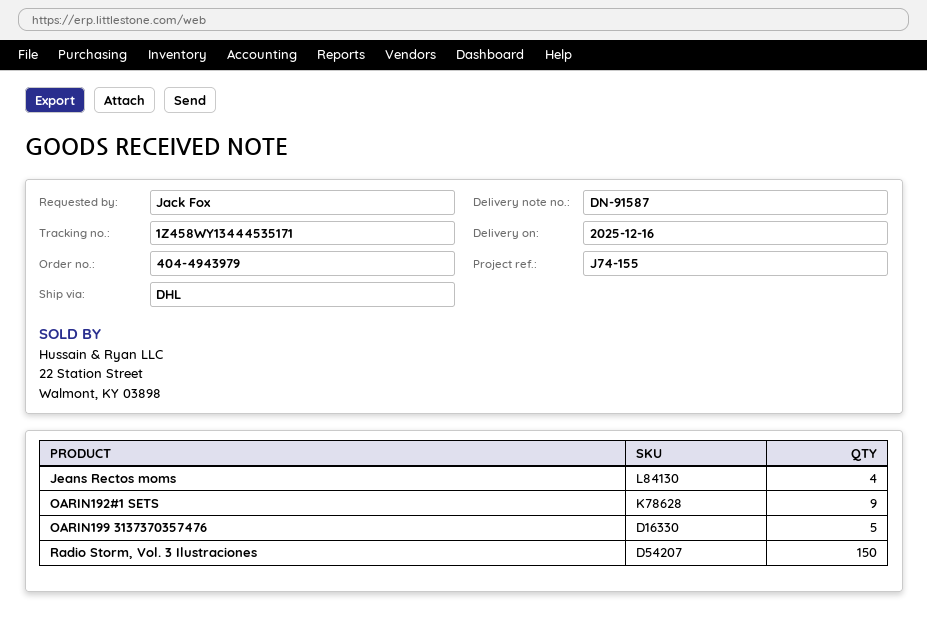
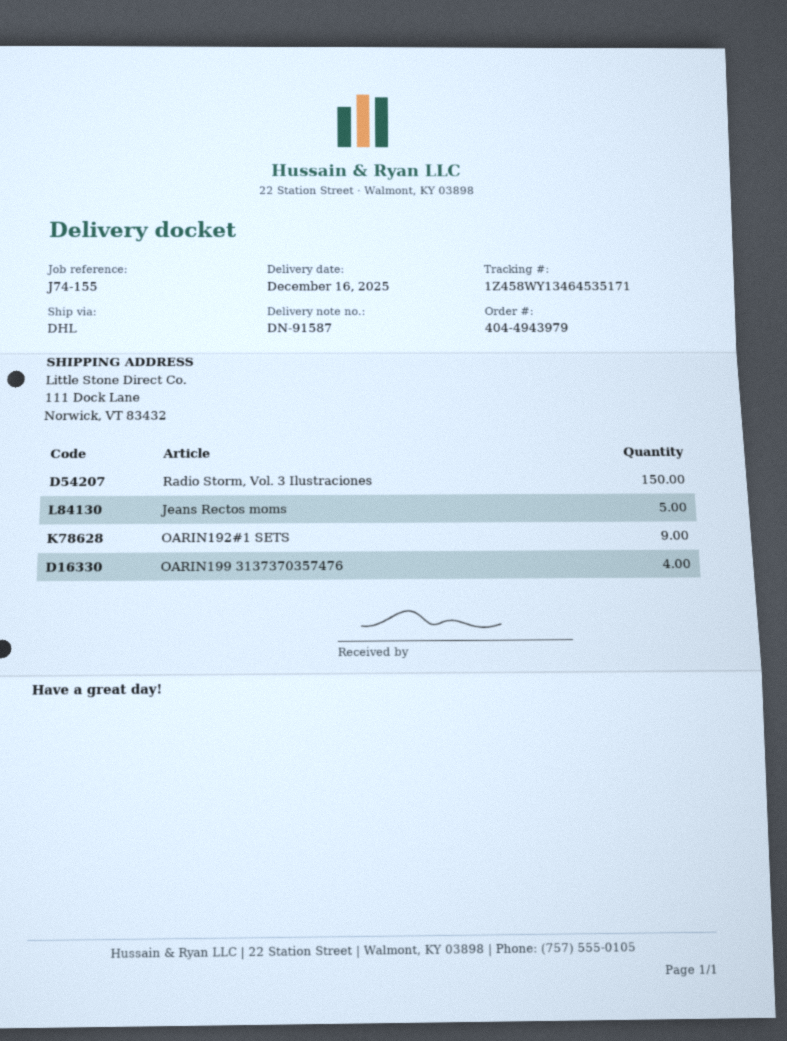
tracking number: 1Z458WY13444535171 -> 1Z458WY13464535171
Jeans Rectos moms: 4 -> 5
OARIN199 3137370357476: 5 -> 4

